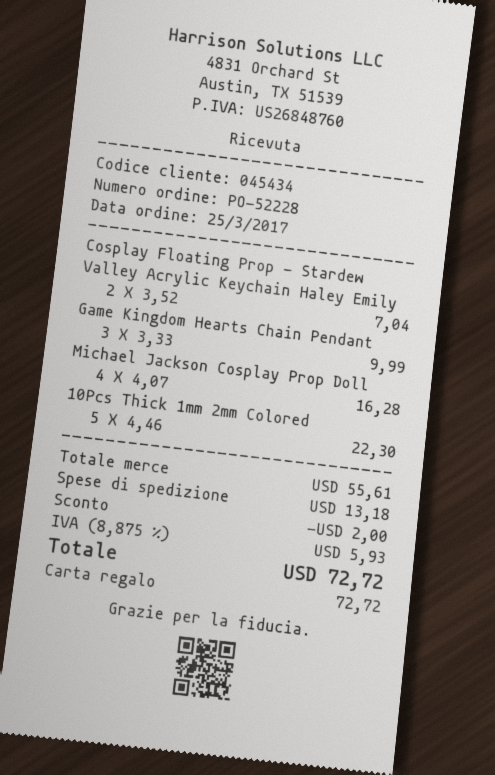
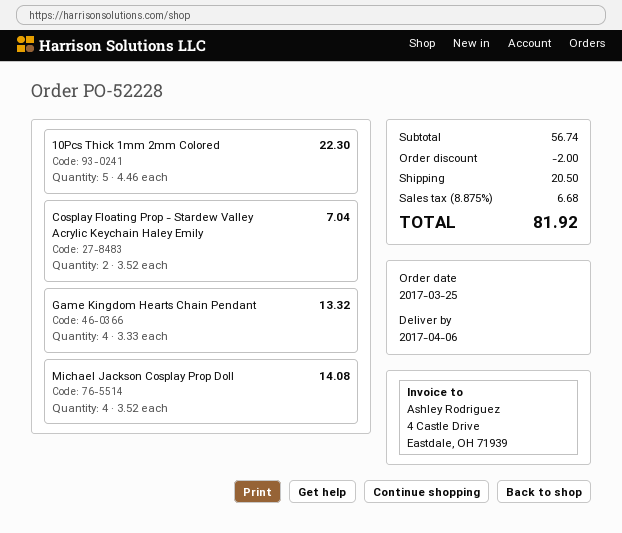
Game Kingdom Hearts Chain Pendant: 3 x 3.33 = 9.99 -> 4 x 3.33 = 13.32
Michael Jackson Cosplay Prop Doll: 4 x 4.07 = 16.28 -> 4 x 3.52 = 14.08
subtotal: 55.61 -> 56.74
shipping: 13.18 -> 20.50
tax: 8.875% = 5.93 -> 8.875% = 6.68
total: 72.72 -> 81.92

